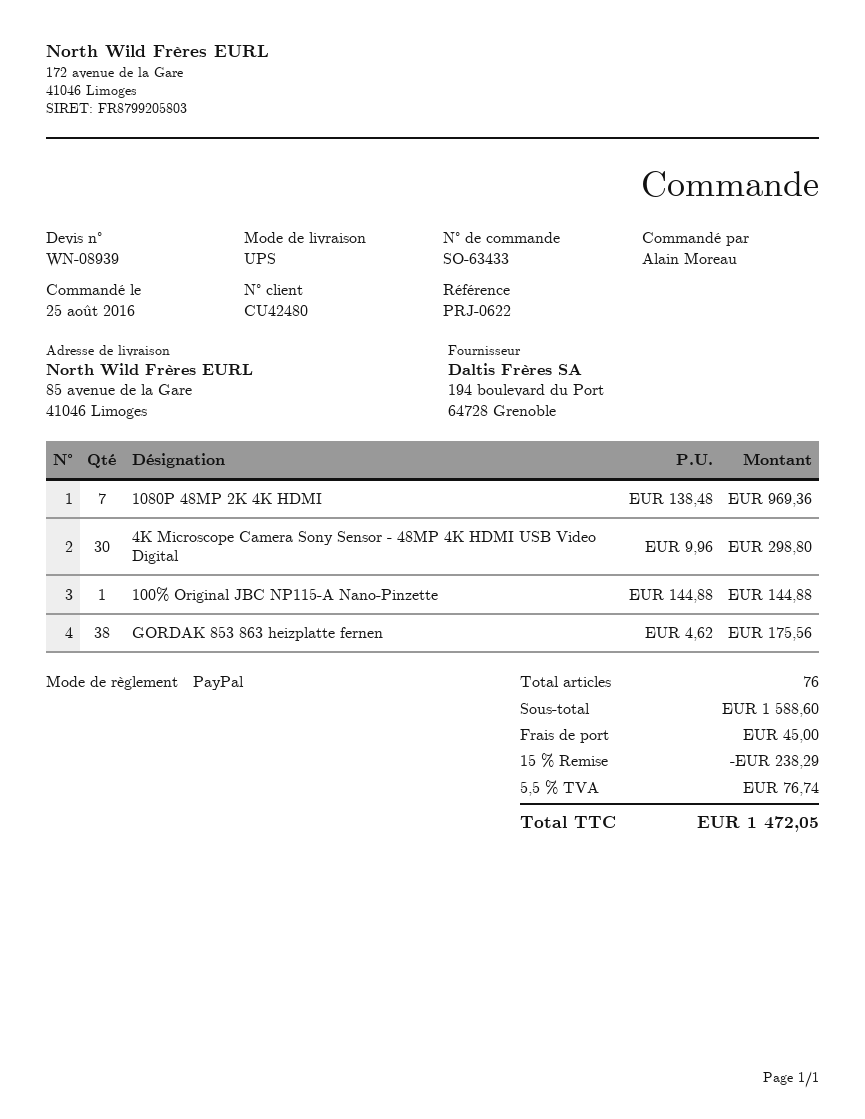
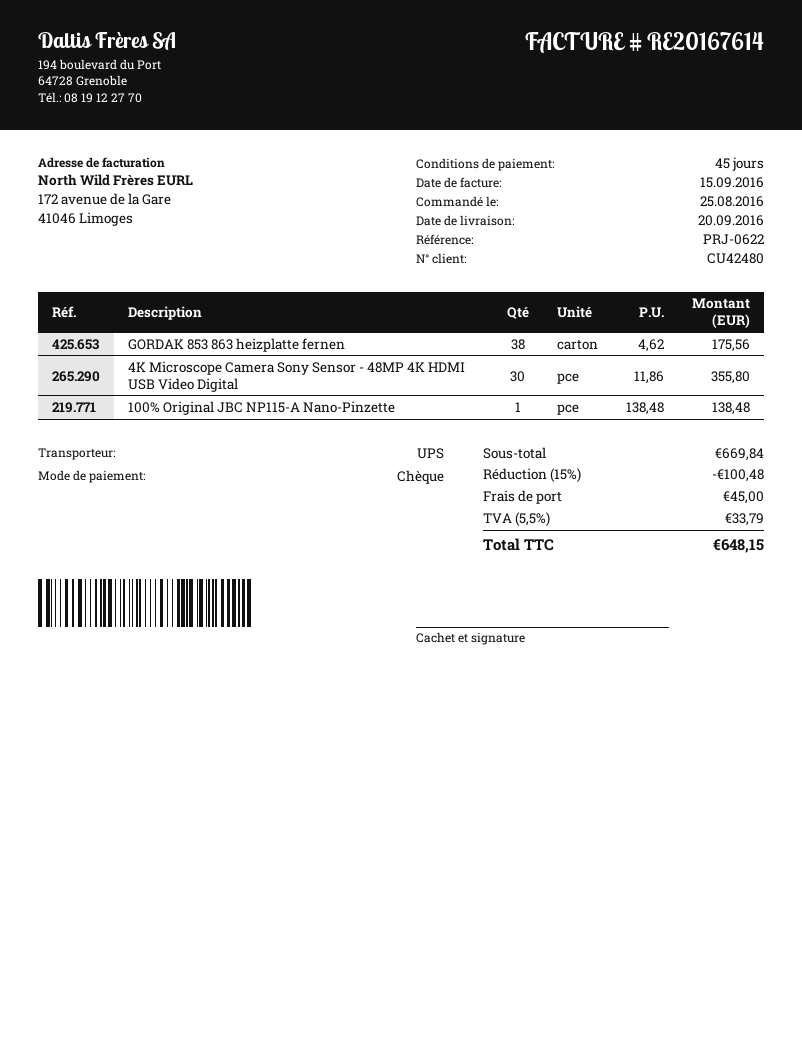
payment method: PayPal -> cheque
1080P 48MP 2K 4K HDMI: 7 x 138.48 = 969.36 -> none
4K Microscope Camera Sony Sensor - 48MP 4K HDMI USB Video Digital: 30 x 9.96 = 298.80 -> 30 x 11.86 = 355.80
100% Original JBC NP115-A Nano-Pinzette: 1 x 144.88 = 144.88 -> 1 x 138.48 = 138.48
subtotal: 1588.60 -> 669.84
discount: 15% = 238.29 -> 15% = 100.48
tax: 5.5% = 76.74 -> 5.5% = 33.79
total: 1472.05 -> 648.15

